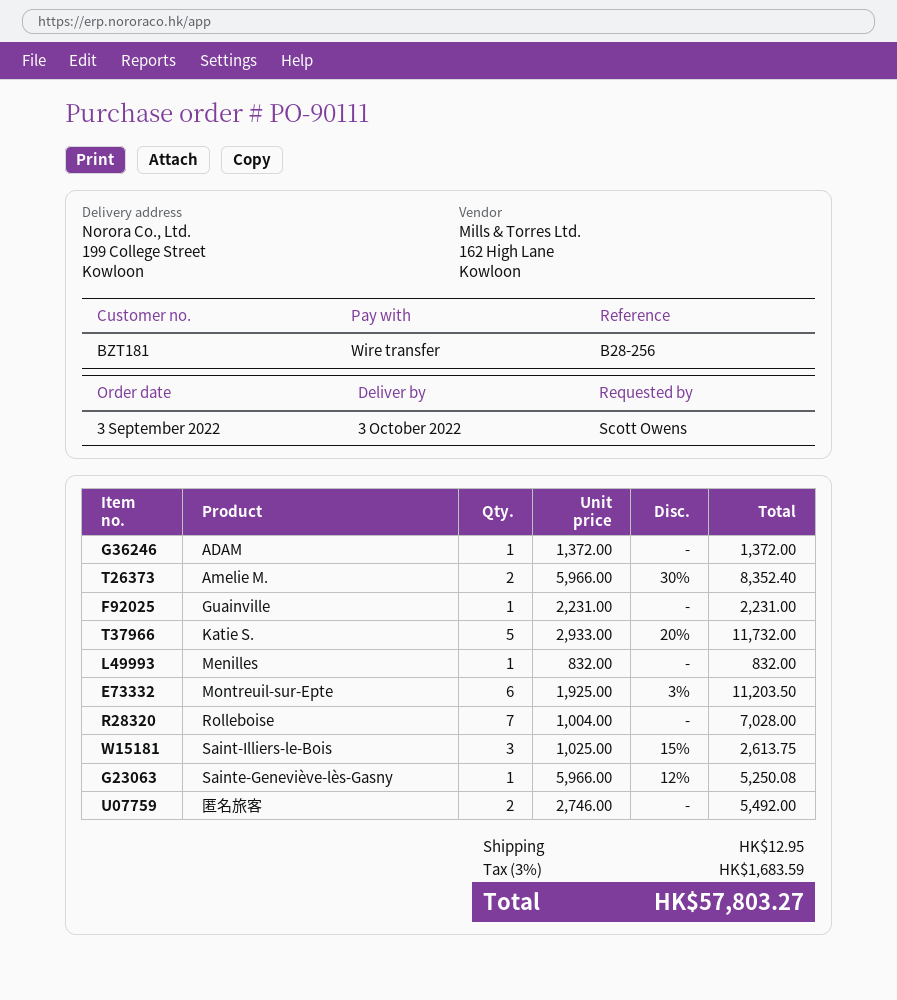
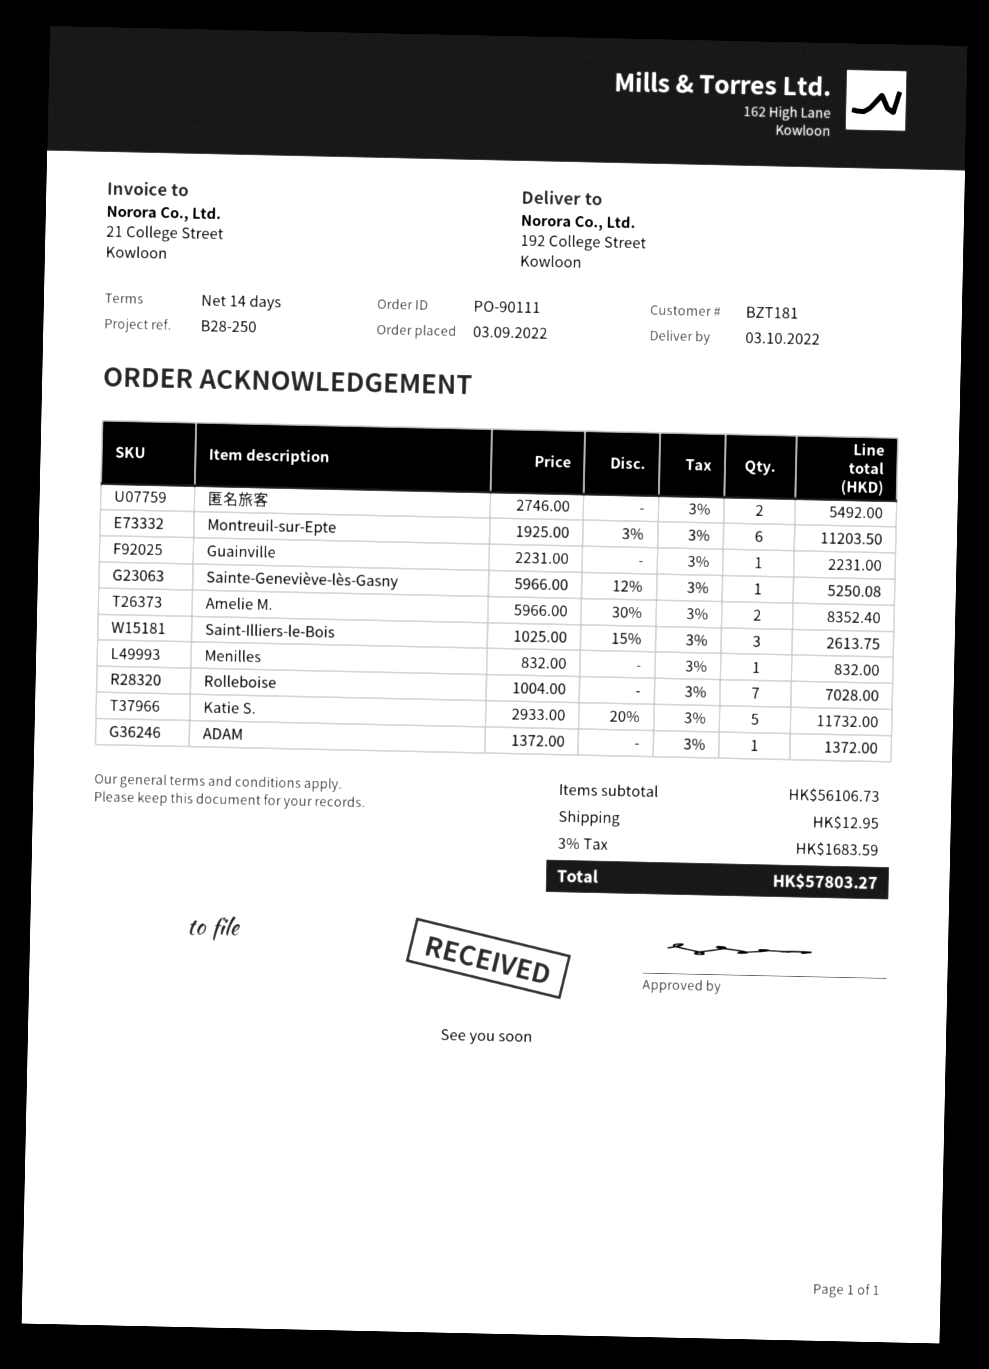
reference: B28-256 -> B28-250
ship to: 199 College Street, Kowloon -> 192 College Street, Kowloon

